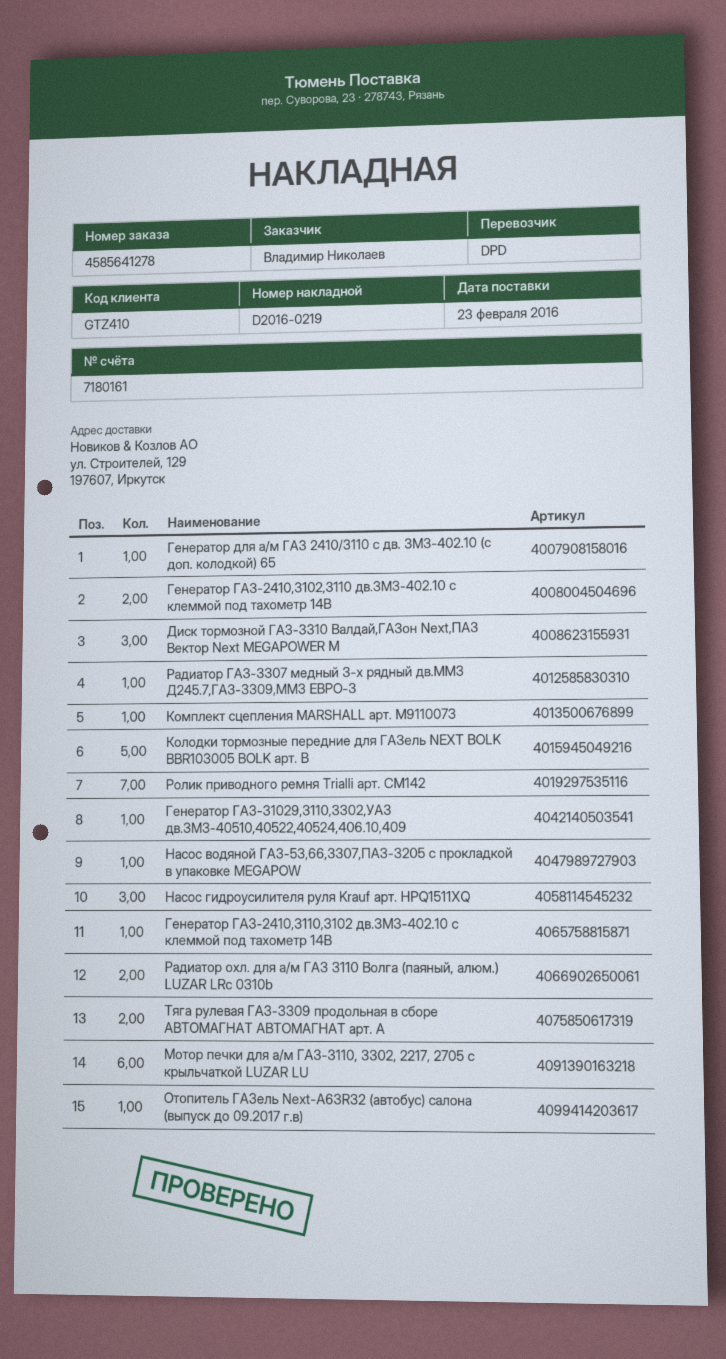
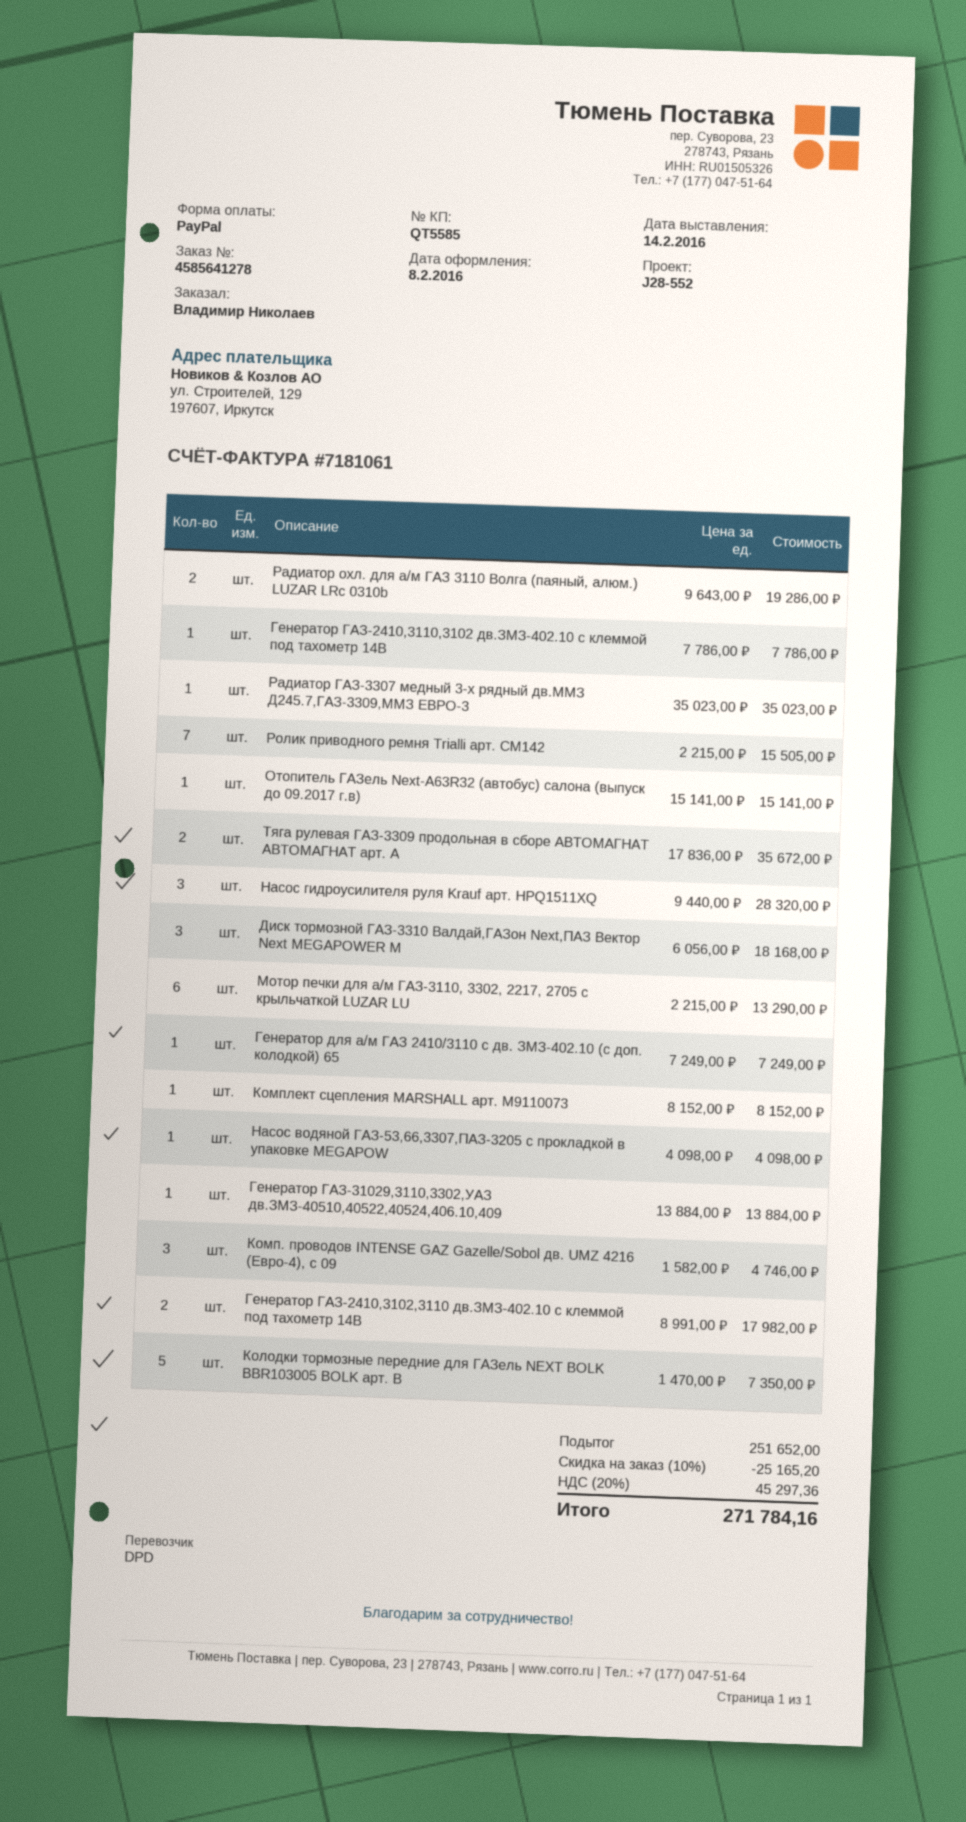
invoice number: 7180161 -> 7181061
Комп. проводов INTENSE GAZ Gazelle/Sobol дв. UMZ 4216 (Евро-4), с 09: none -> 3

